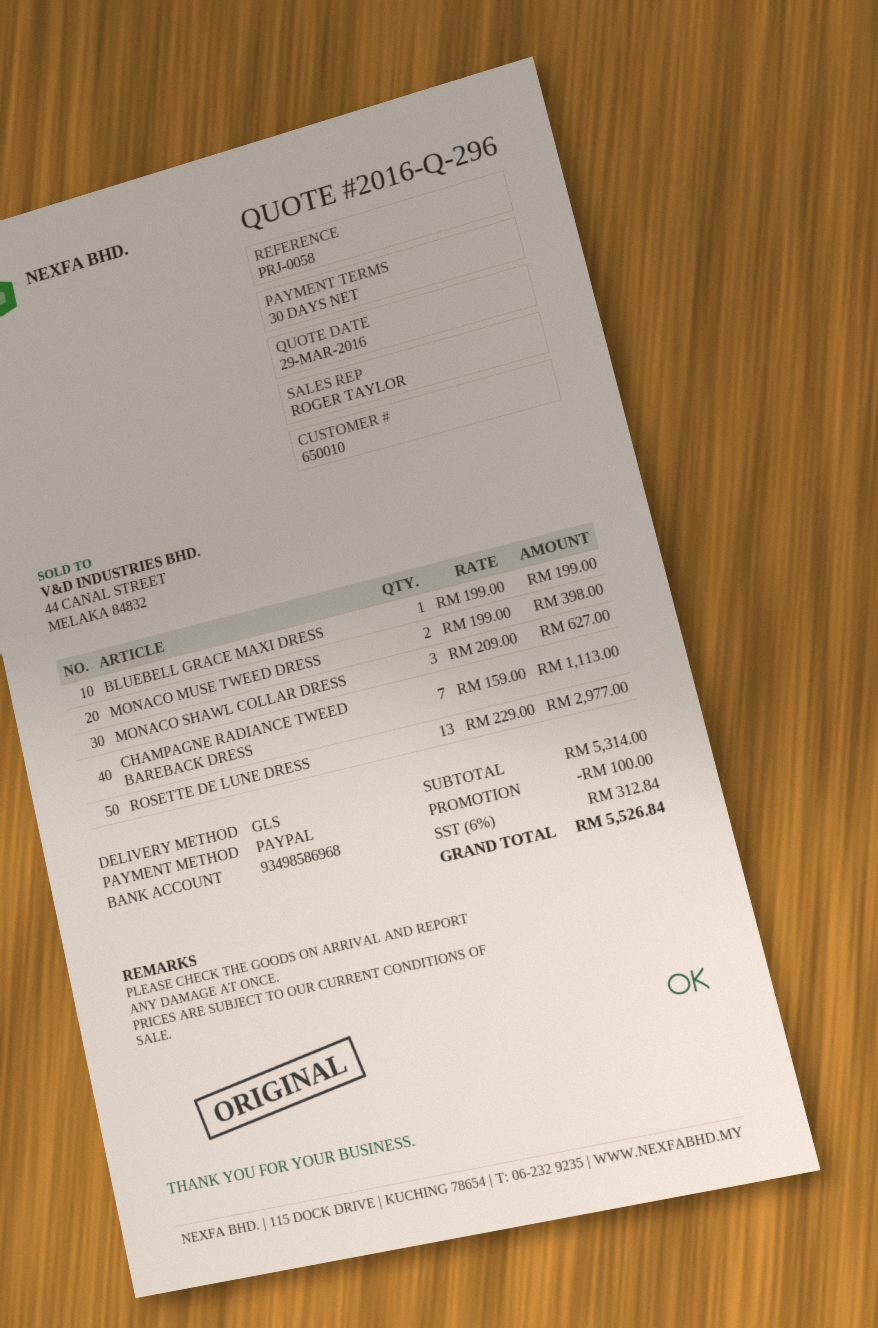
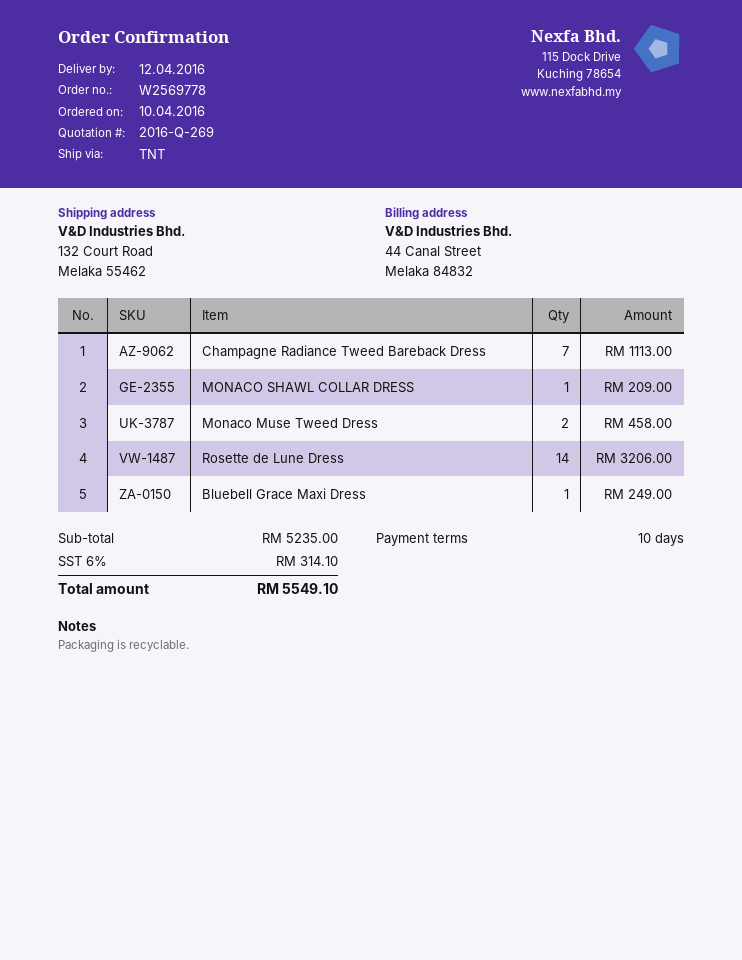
quote number: 2016-Q-296 -> 2016-Q-269
payment terms: 30 days -> 10 days
shipping method: GLS -> TNT
BLUEBELL GRACE MAXI DRESS: 1 for 199.00 -> 1 for 249.00
MONACO MUSE TWEED DRESS: 2 for 398.00 -> 2 for 458.00
MONACO SHAWL COLLAR DRESS: 3 for 627.00 -> 1 for 209.00
ROSETTE DE LUNE DRESS: 13 for 2977.00 -> 14 for 3206.00
subtotal: 5314.00 -> 5235.00
discount: 100.00 -> none
tax: 6% = 312.84 -> 6% = 314.10
total: 5526.84 -> 5549.10

